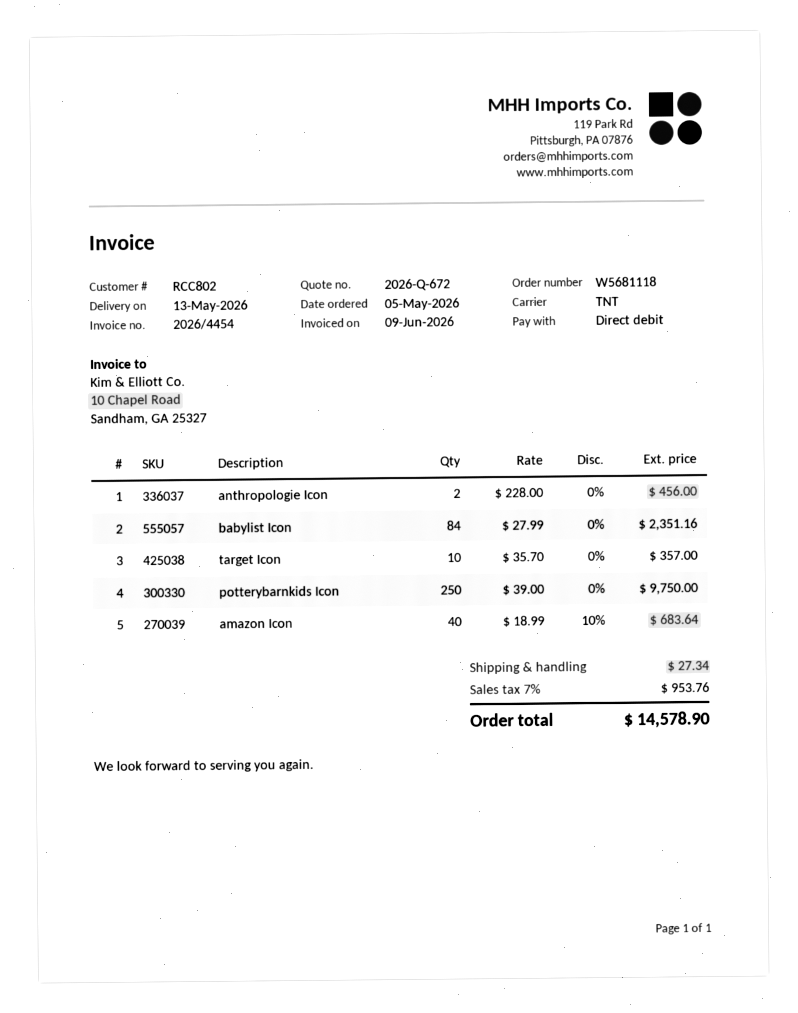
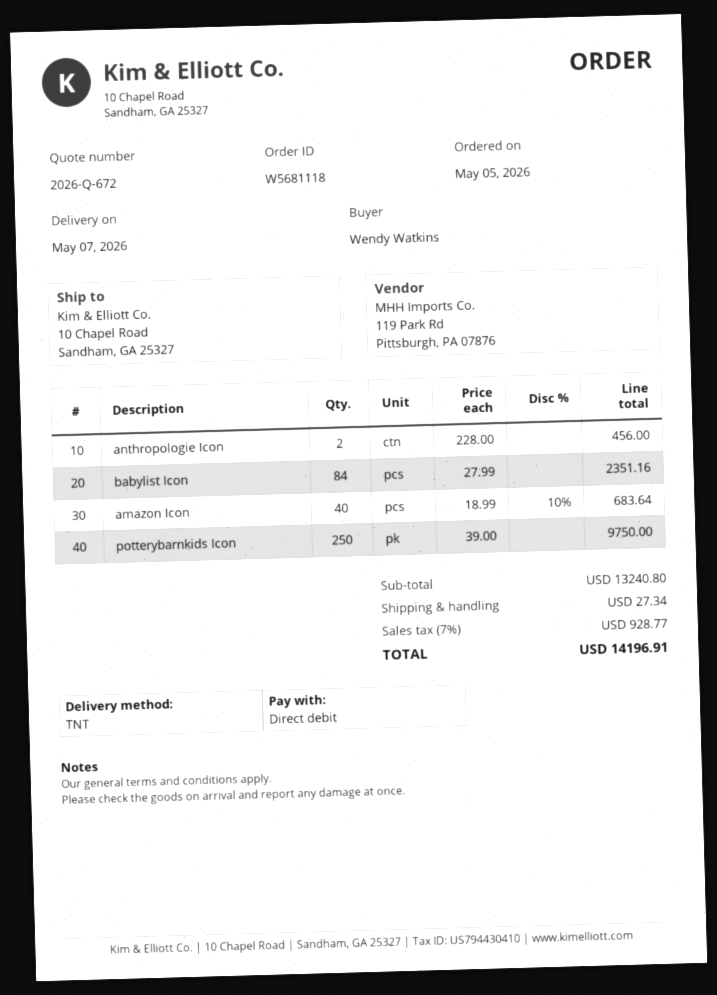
delivery date: 2026-05-13 -> 2026-05-07
target Icon: 10 x 35.70 = 357.00 -> none
tax: 7% = 953.76 -> 7% = 928.77
total: 14578.90 -> 14196.91

